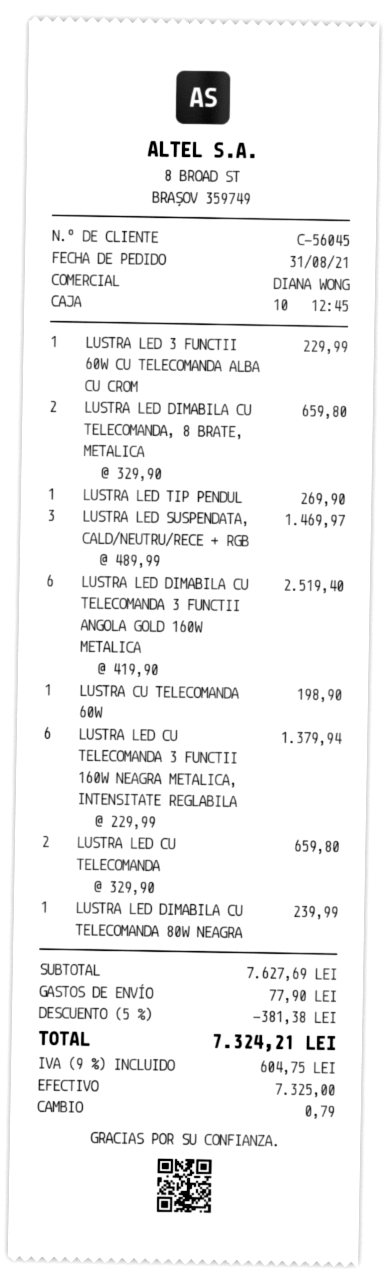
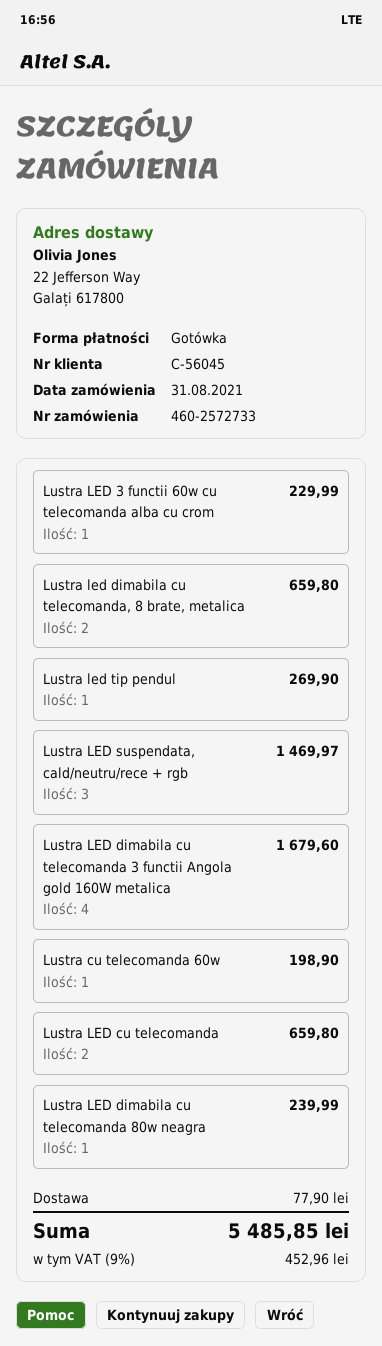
LUSTRA LED DIMABILA CU TELECOMANDA 3 FUNCTII ANGOLA GOLD 160W METALICA: 6 for 2519.40 -> 4 for 1679.60
LUSTRA LED CU TELECOMANDA 3 FUNCTII 160W NEAGRA METALICA, INTENSITATE REGLABILA: 6 for 1379.94 -> none
discount: 5% = 381.38 -> none
tax: 9% = 604.75 -> 9% = 452.96
total: 7324.21 -> 5485.85

